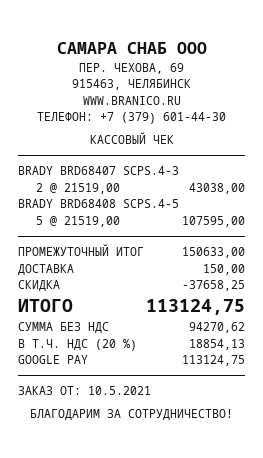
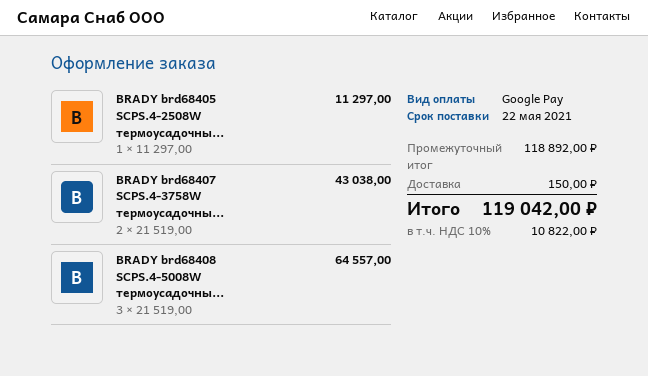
BRADY BRD68408 SCPS.4-5: 5 x 21519.00 = 107595.00 -> 3 x 21519.00 = 64557.00
BRADY brd68405 SCPS.4-2508W термоусадочны...: none -> 1 x 11297.00 = 11297.00
subtotal: 150633.00 -> 118892.00
discount: 37658.25 -> none
tax: 20% = 18854.13 -> 10% = 10822.00
total: 113124.75 -> 119042.00

